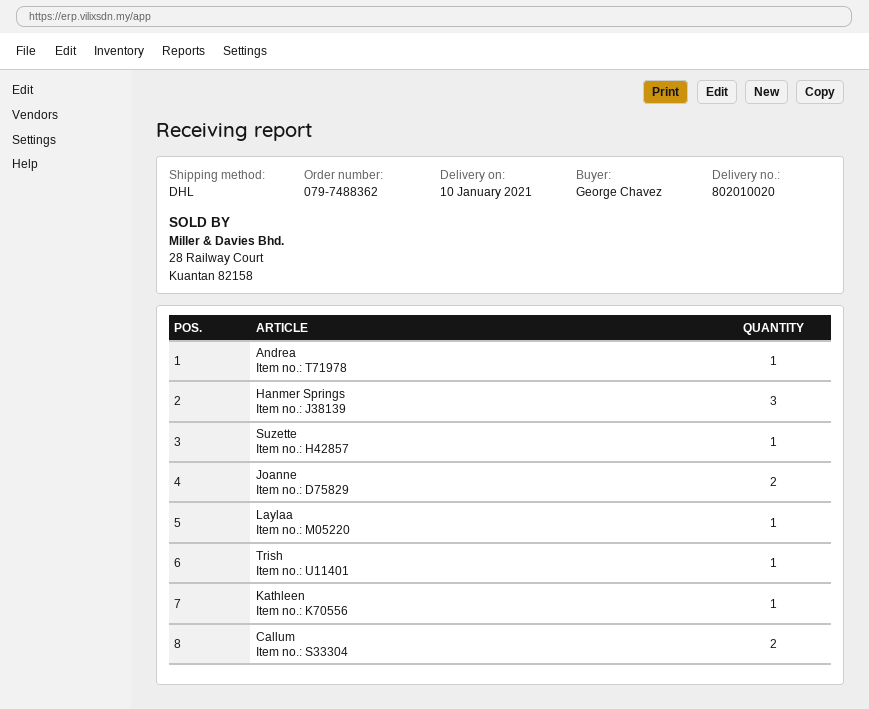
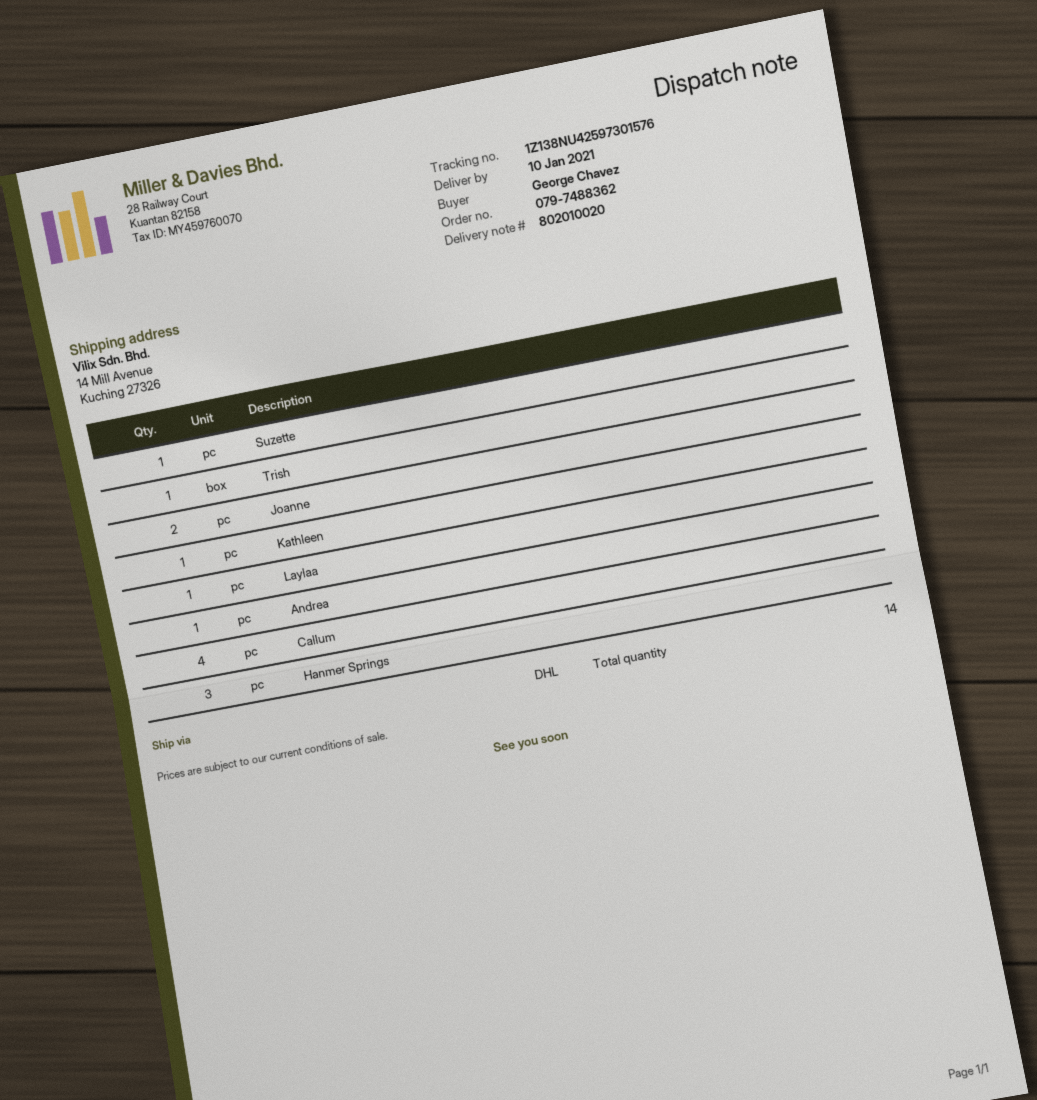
Callum: 2 -> 4

